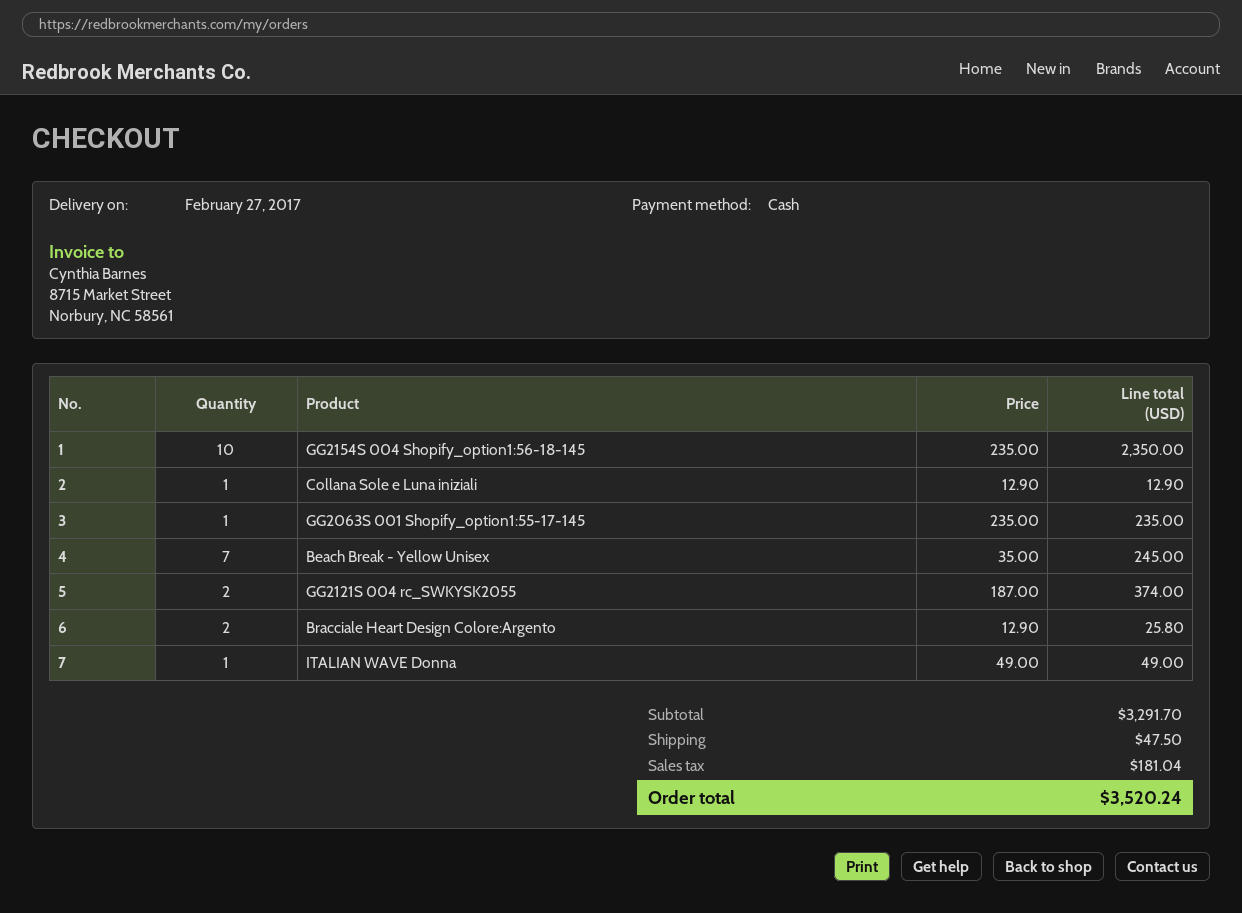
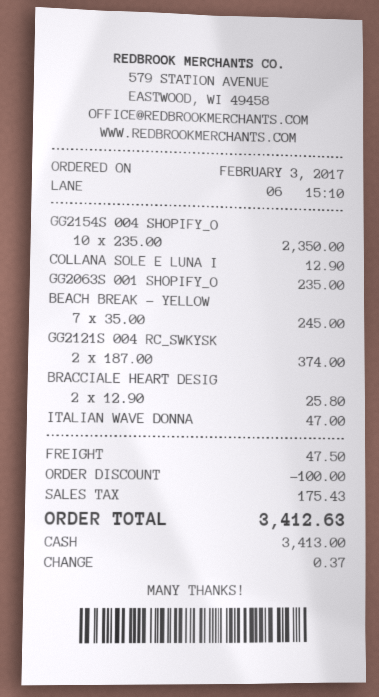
ITALIAN WAVE Donna: 1 x 49.00 = 49.00 -> 1 x 47.00 = 47.00
discount: none -> 100.00
tax: 181.04 -> 175.43
total: 3520.24 -> 3412.63

